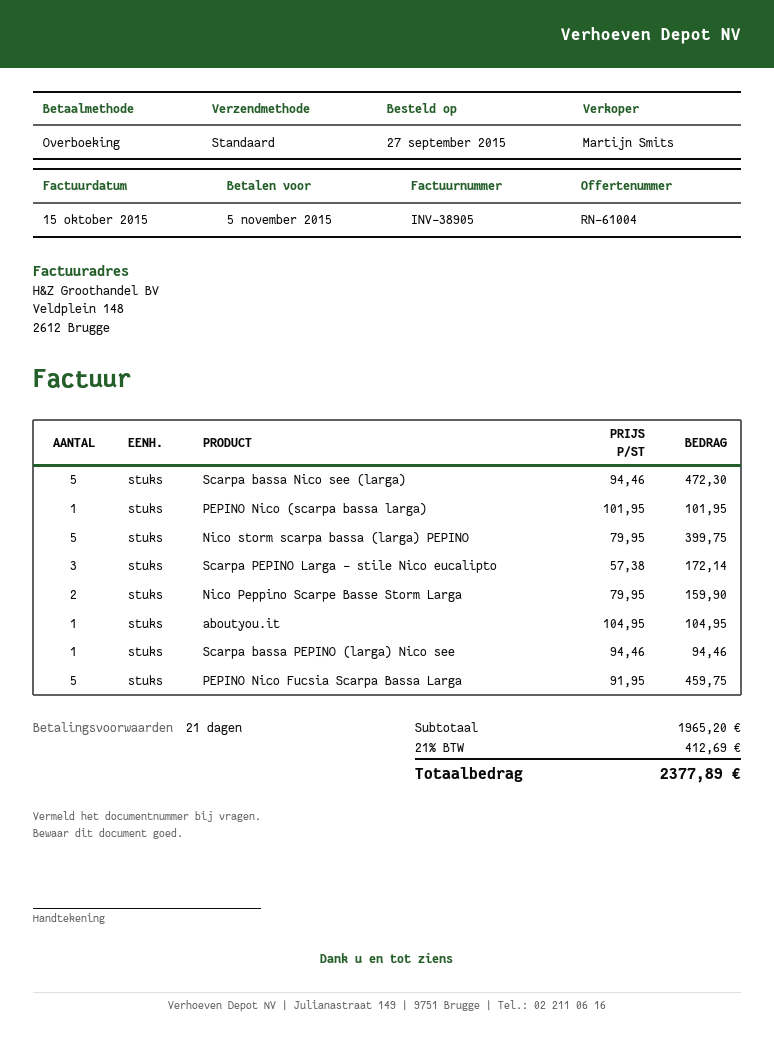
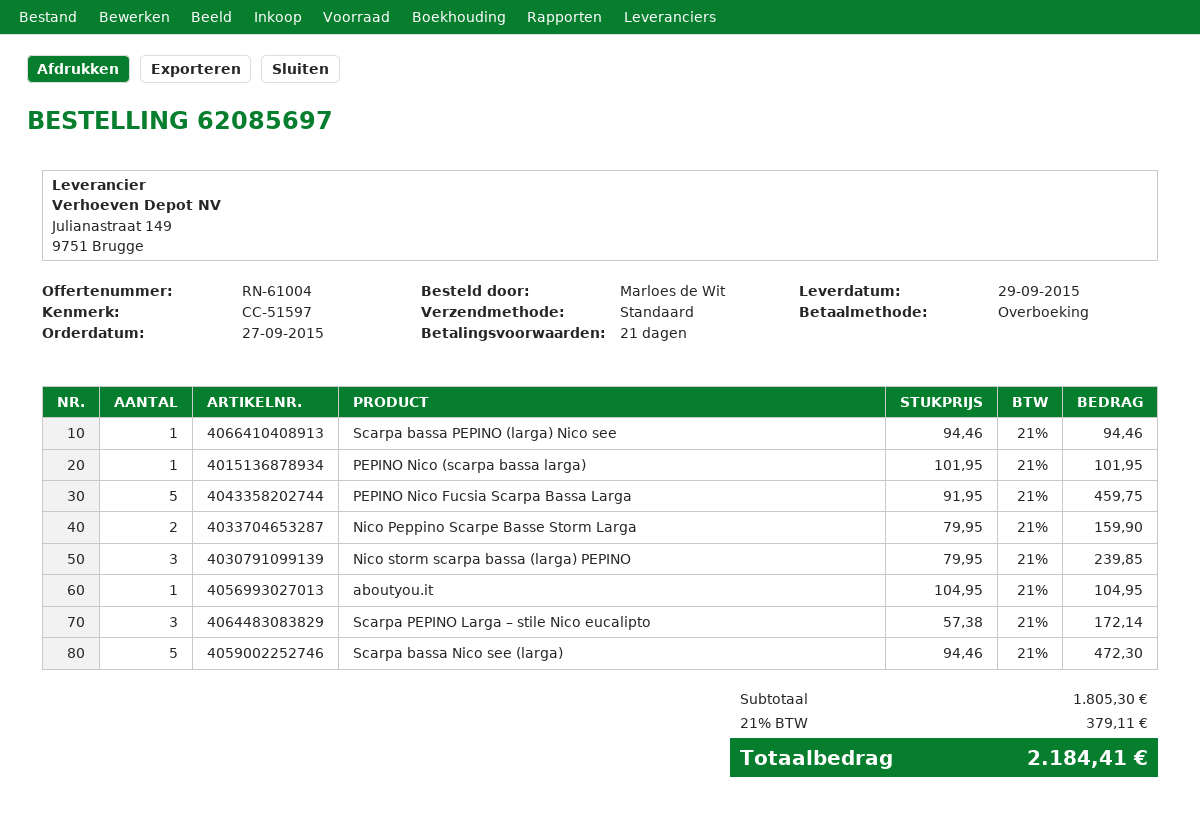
Nico storm scarpa bassa (larga) PEPINO: 5 x 79.95 = 399.75 -> 3 x 79.95 = 239.85
subtotal: 1965.20 -> 1805.30
tax: 21% = 412.69 -> 21% = 379.11
total: 2377.89 -> 2184.41

